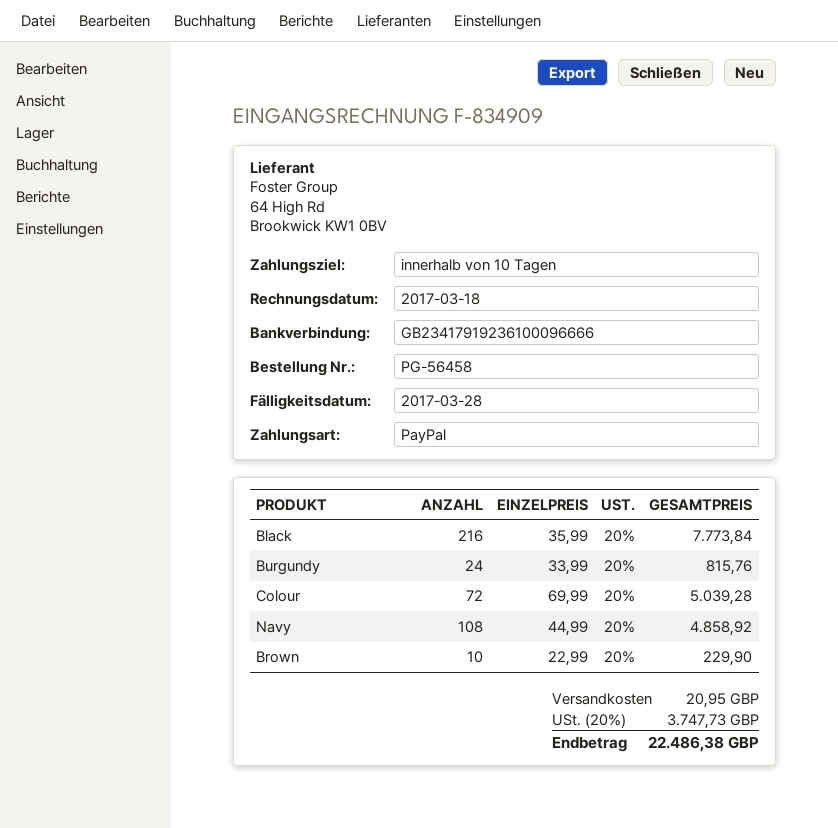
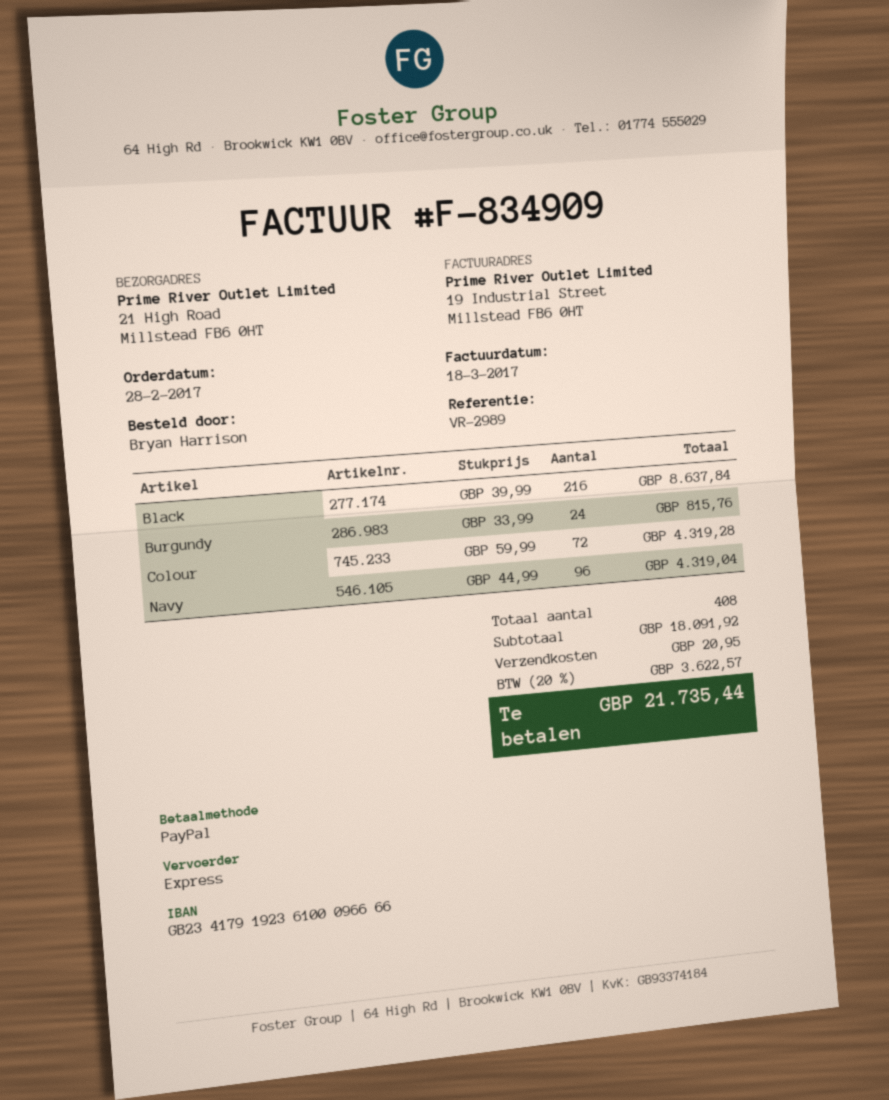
Black: 216 x 35.99 = 7773.84 -> 216 x 39.99 = 8637.84
Colour: 72 x 69.99 = 5039.28 -> 72 x 59.99 = 4319.28
Navy: 108 x 44.99 = 4858.92 -> 96 x 44.99 = 4319.04
Brown: 10 x 22.99 = 229.90 -> none
tax: 20% = 3747.73 -> 20% = 3622.57
total: 22486.38 -> 21735.44

